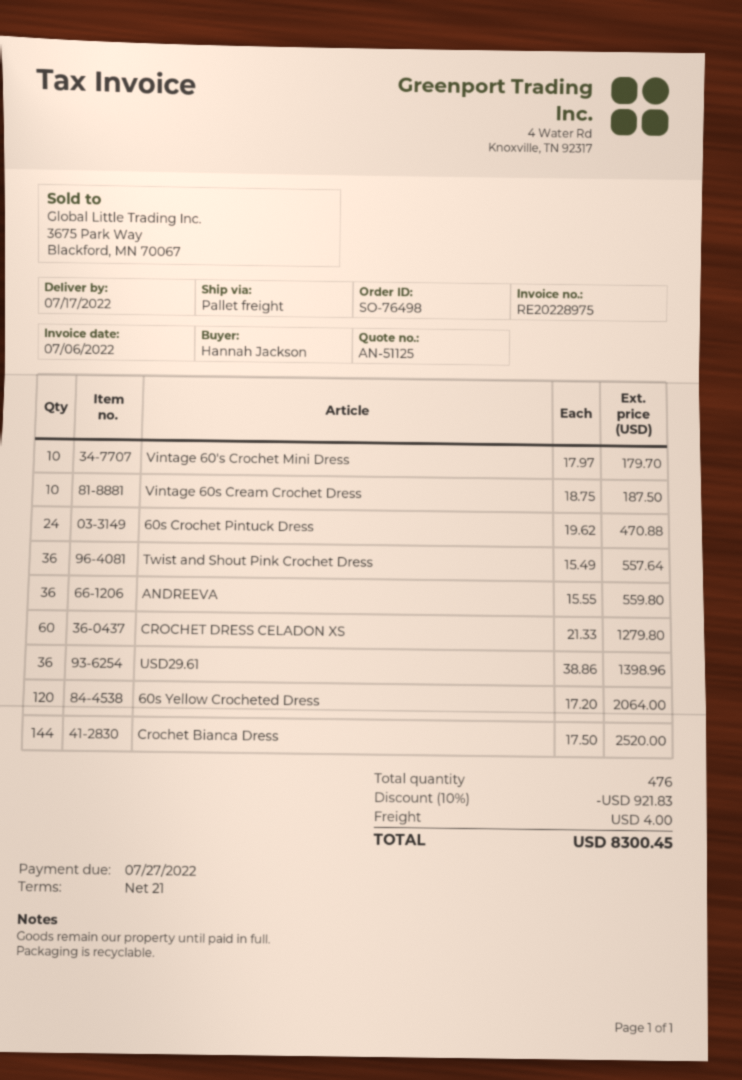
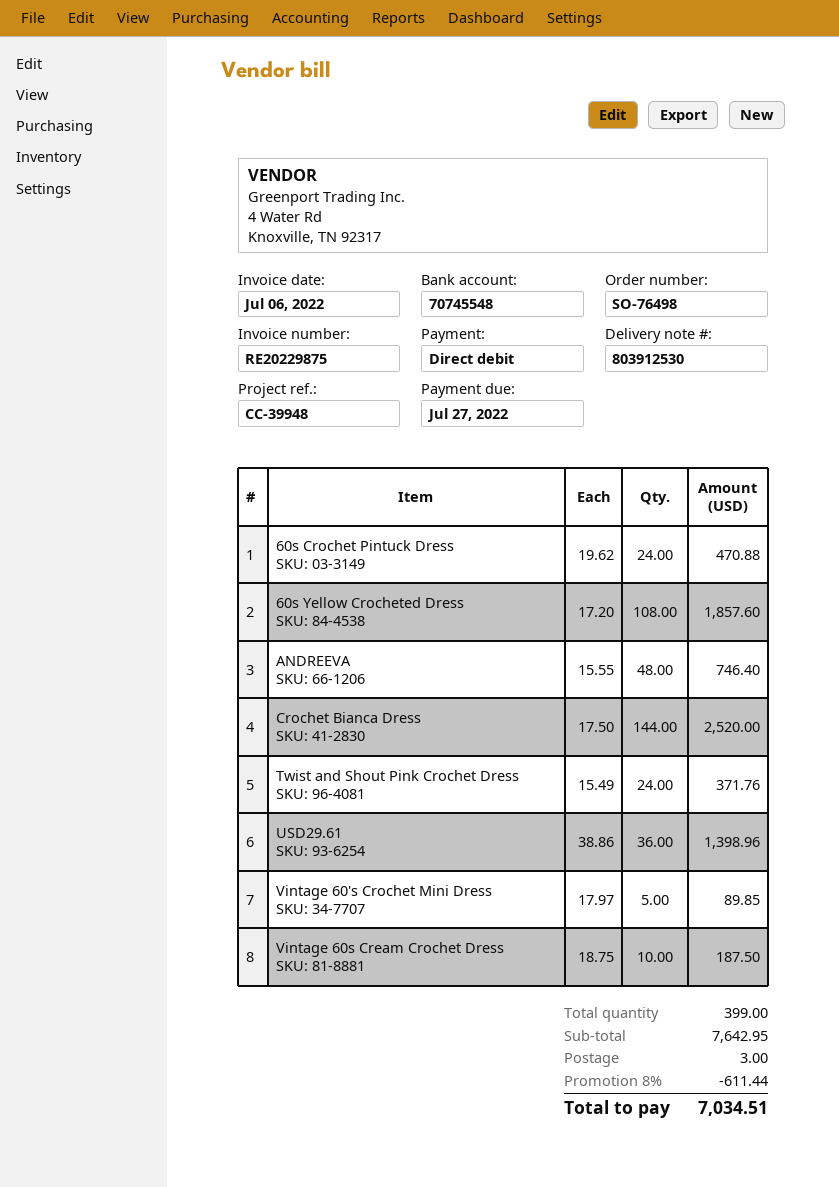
invoice number: RE20228975 -> RE20229875
Vintage 60's Crochet Mini Dress: 10 x 17.97 = 179.70 -> 5 x 17.97 = 89.85
Twist and Shout Pink Crochet Dress: 36 x 15.49 = 557.64 -> 24 x 15.49 = 371.76
ANDREEVA: 36 x 15.55 = 559.80 -> 48 x 15.55 = 746.40
CROCHET DRESS CELADON XS: 60 x 21.33 = 1279.80 -> none
60s Yellow Crocheted Dress: 120 x 17.20 = 2064.00 -> 108 x 17.20 = 1857.60
total quantity: 476 -> 399
discount: 10% = 921.83 -> 8% = 611.44
shipping: 4.00 -> 3.00
total: 8300.45 -> 7034.51

